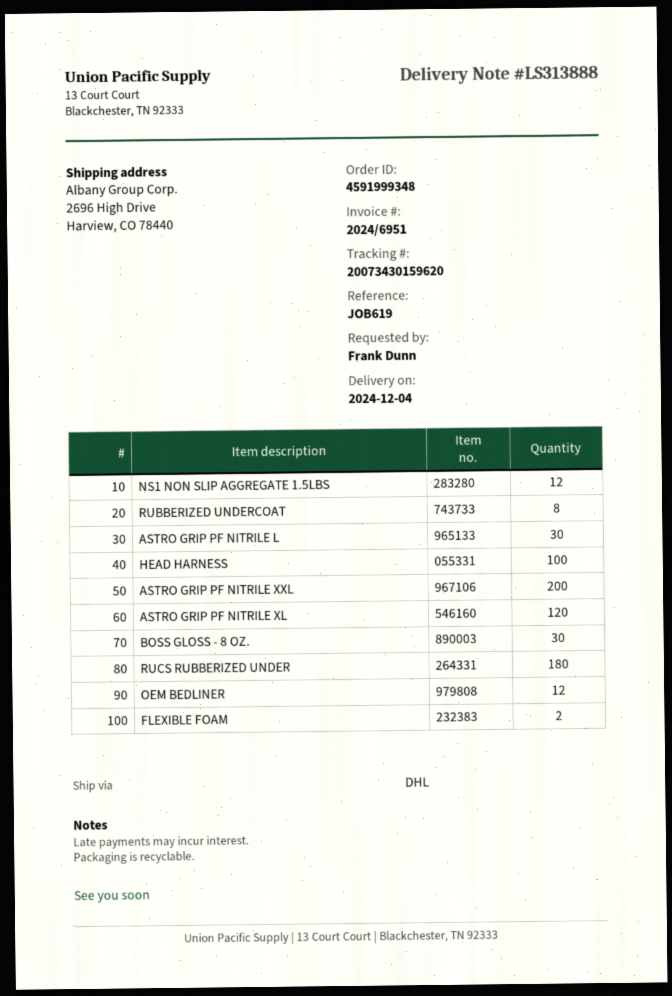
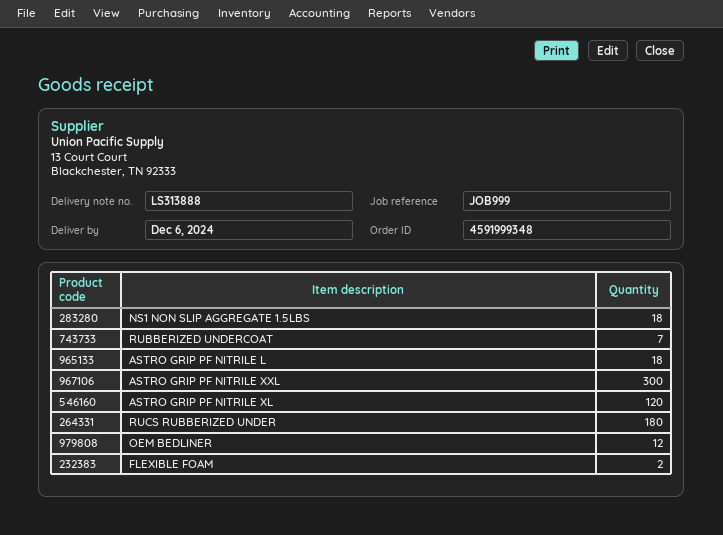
delivery date: 2024-12-04 -> 2024-12-06
reference: JOB619 -> JOB999
NS1 NON SLIP AGGREGATE 1.5LBS: 12 -> 18
RUBBERIZED UNDERCOAT: 8 -> 7
ASTRO GRIP PF NITRILE L: 30 -> 18
HEAD HARNESS: 100 -> none
ASTRO GRIP PF NITRILE XXL: 200 -> 300
BOSS GLOSS - 8 OZ.: 30 -> none

